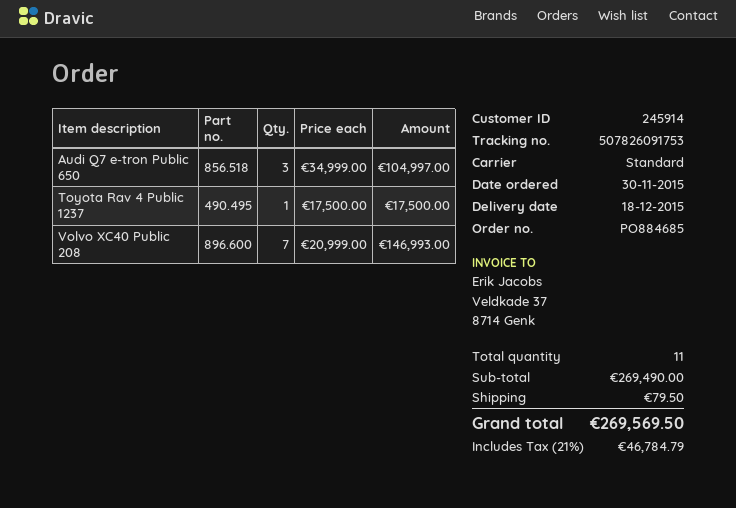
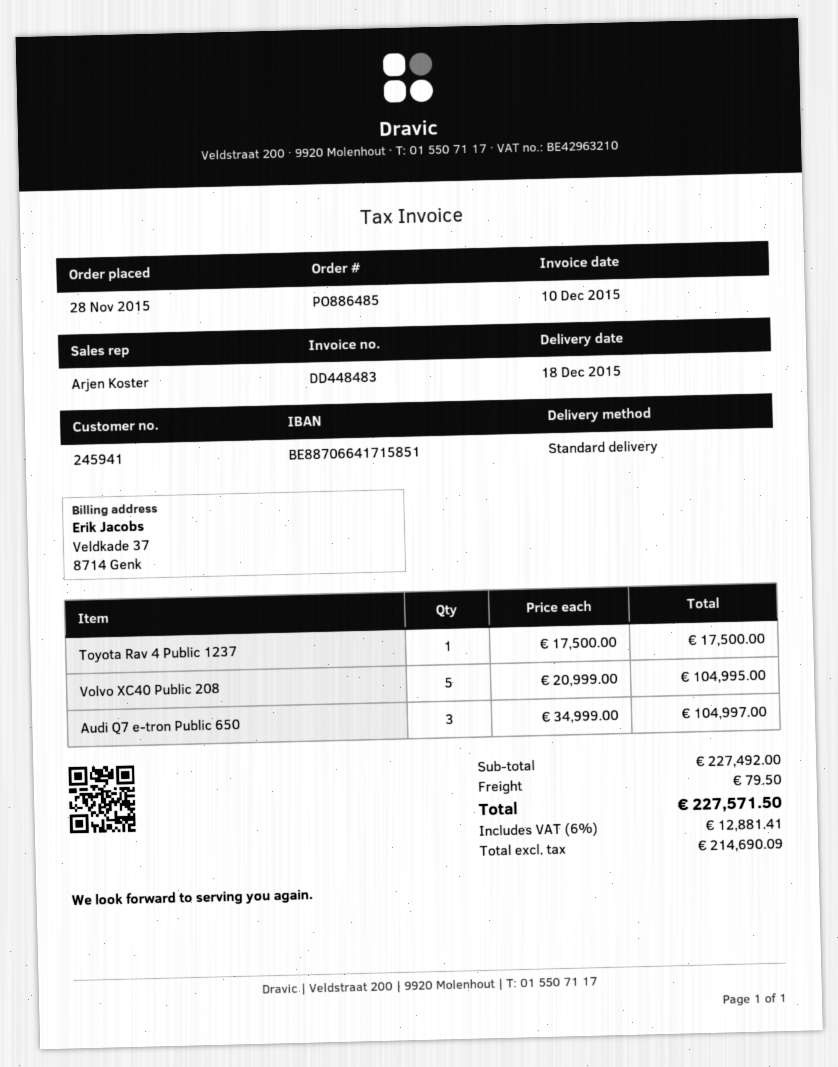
order number: PO884685 -> PO886485
order date: 2015-11-30 -> 2015-11-28
customer number: 245914 -> 245941
Volvo XC40 Public 208: 7 x 20999.00 = 146993.00 -> 5 x 20999.00 = 104995.00
subtotal: 269490.00 -> 227492.00
tax: 21% = 46784.79 -> 6% = 12881.41
total: 269569.50 -> 227571.50

